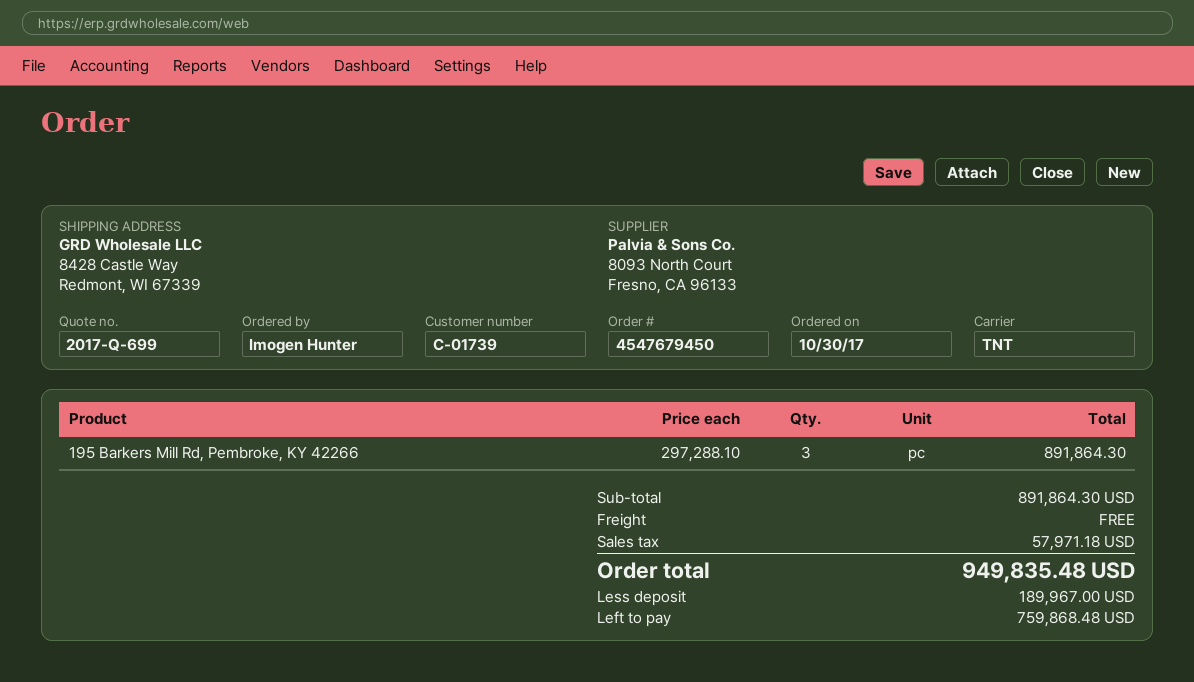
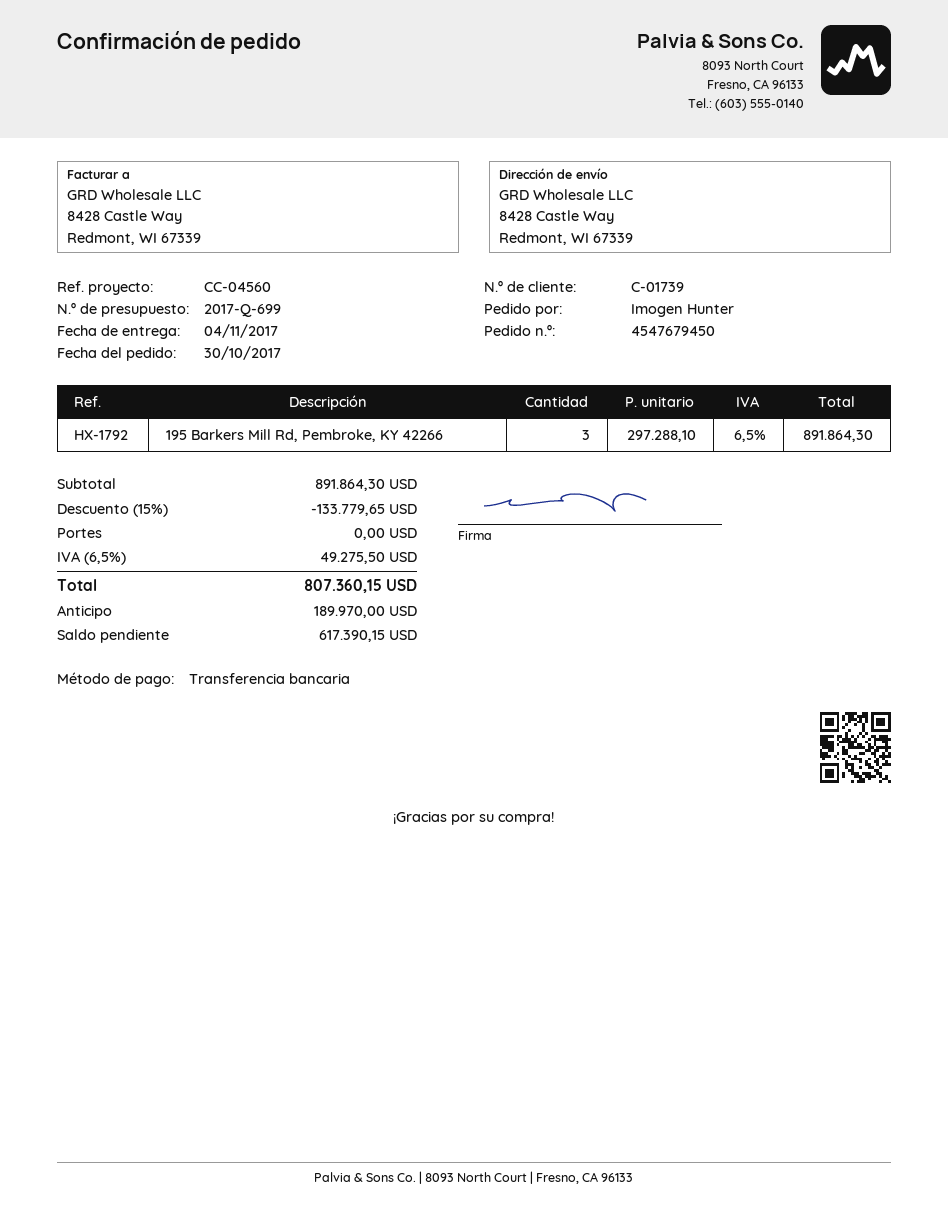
discount: none -> 15% = 133779.65
tax: 57971.18 -> 49275.50
total: 949835.48 -> 807360.15
deposit: 189967.00 -> 189970.00
balance: 759868.48 -> 617390.15

